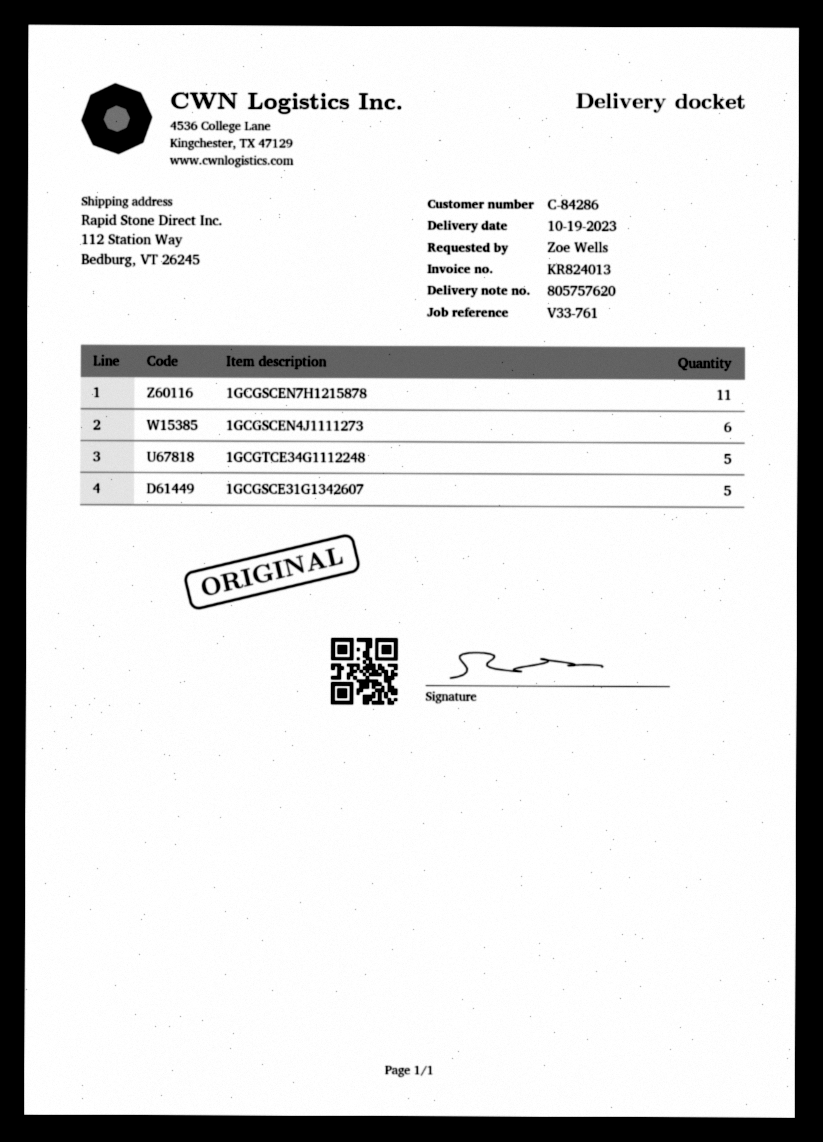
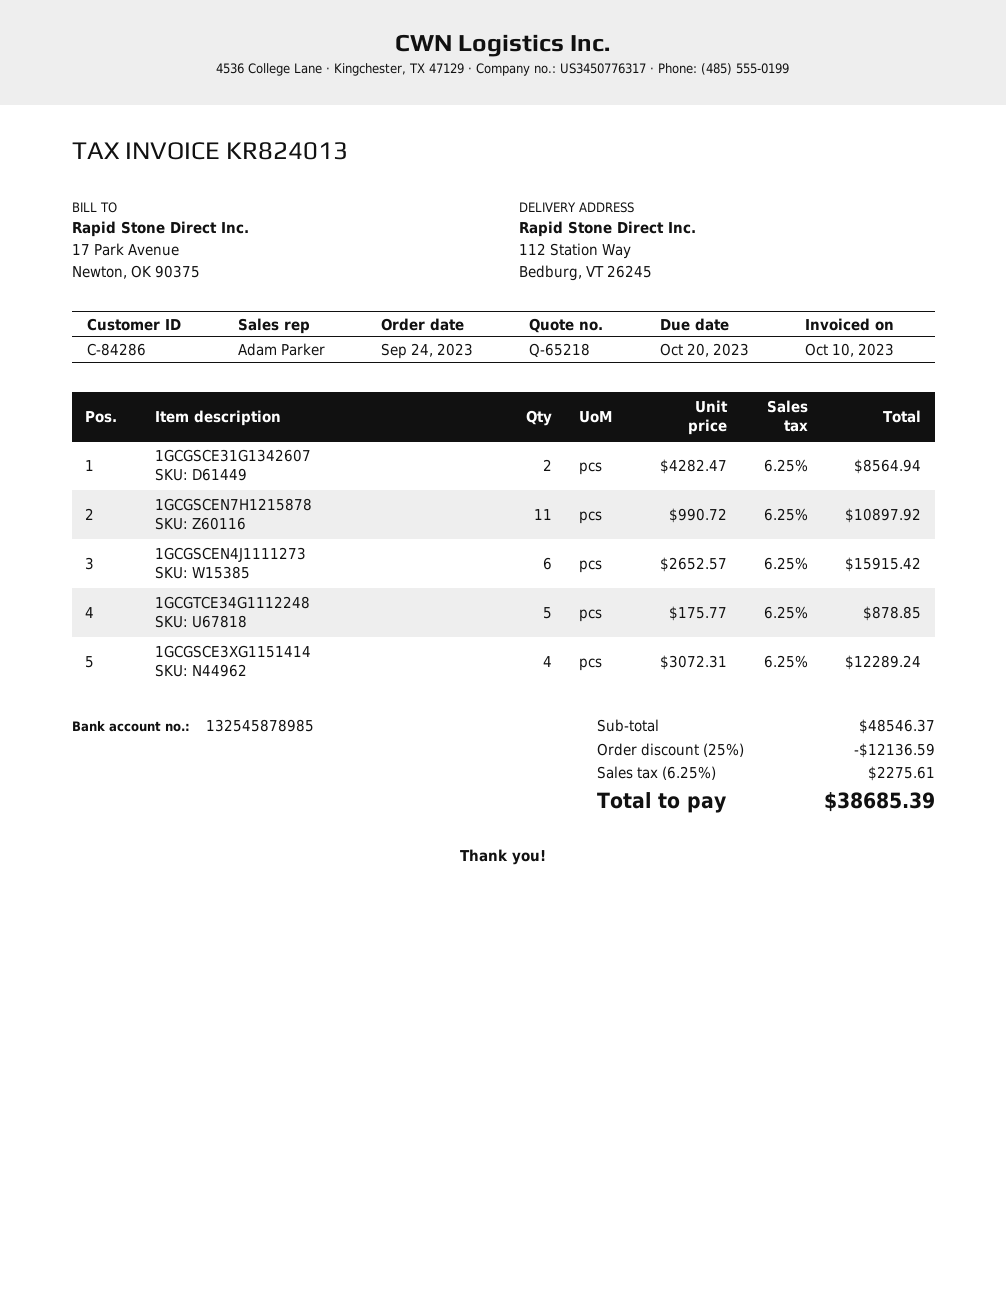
1GCGSCE31G1342607: 5 -> 2
1GCGSCE3XG1151414: none -> 4

